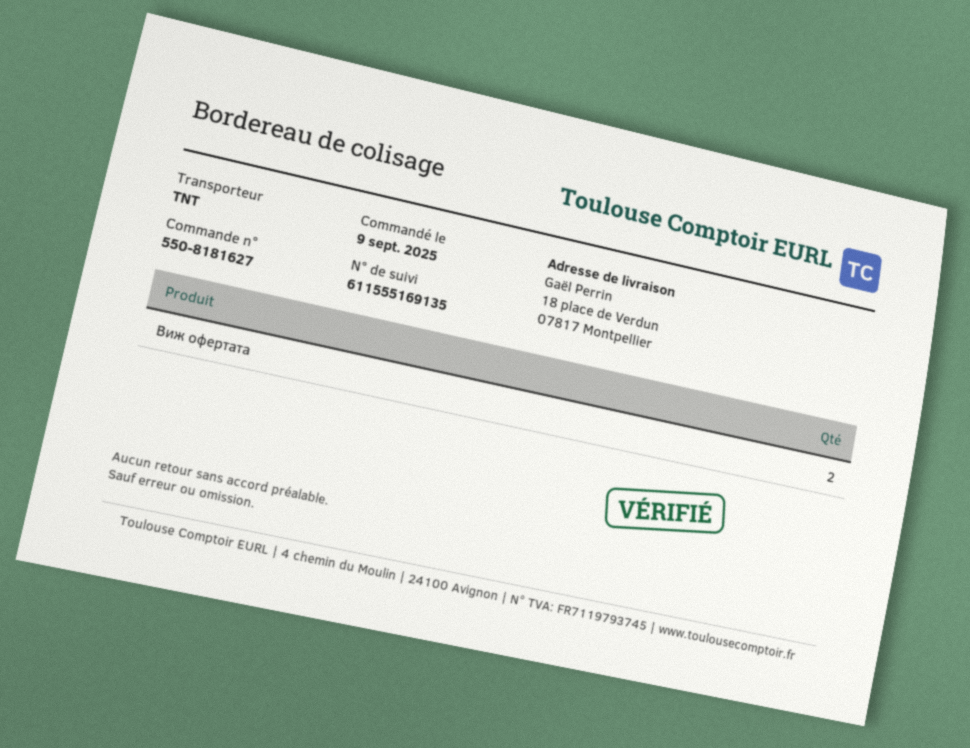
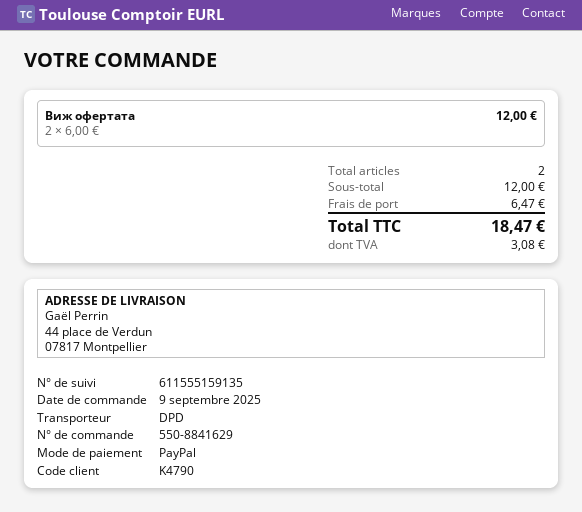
order number: 550-8181627 -> 550-8841629
shipping method: TNT -> DPD
tracking number: 611555169135 -> 611555159135
ship to: 18 place de Verdun, 07817 Montpellier -> 44 place de Verdun, 07817 Montpellier

